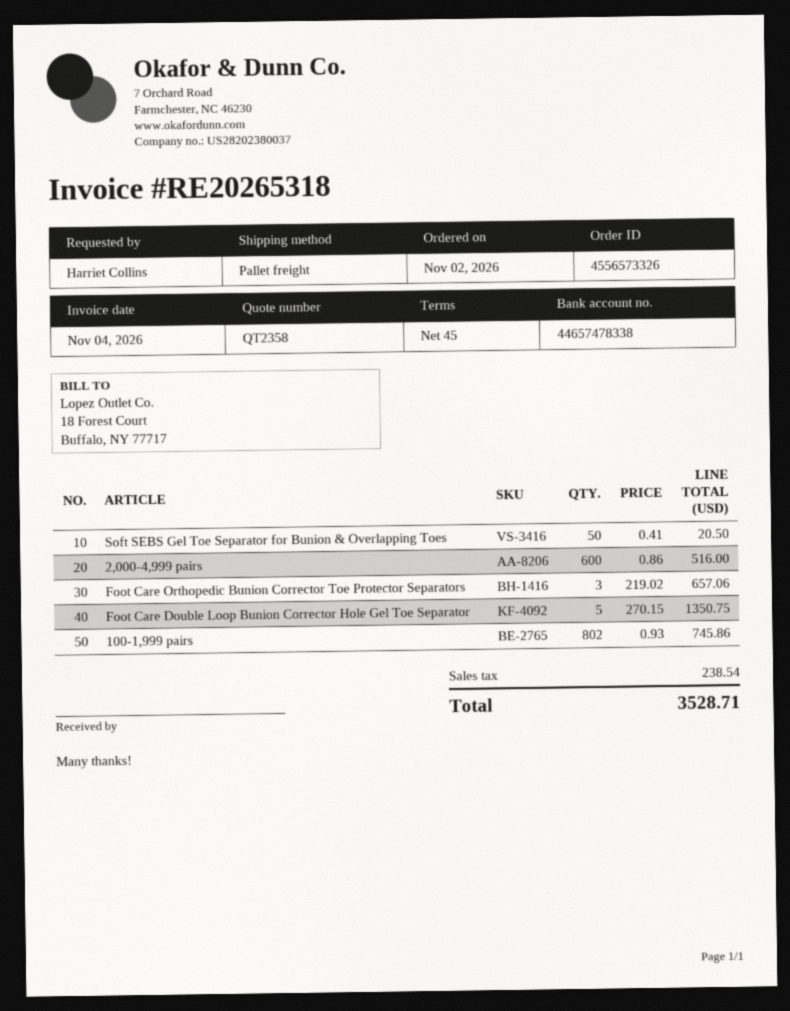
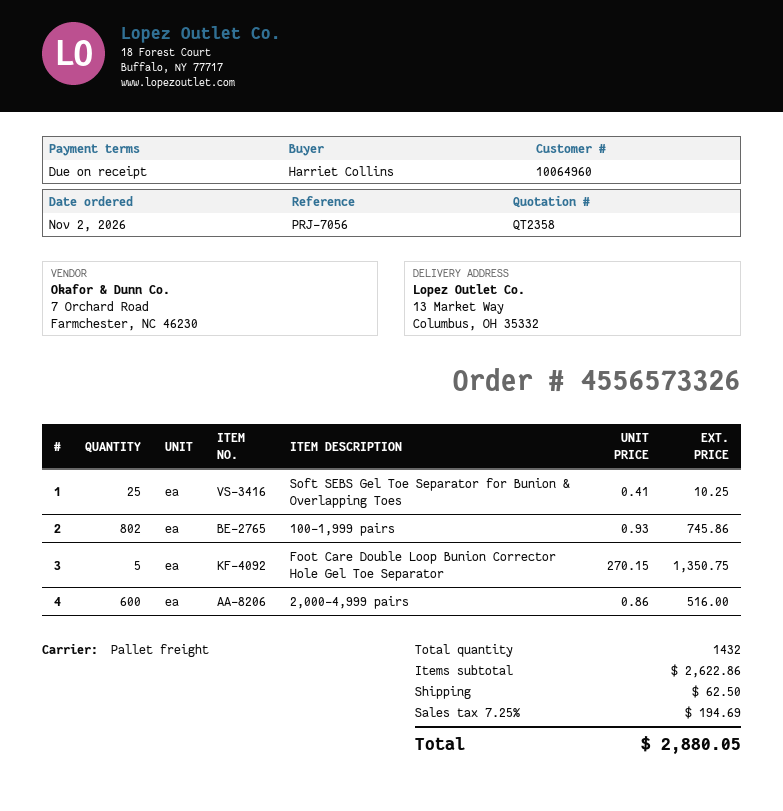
payment terms: 45 days -> on receipt
Soft SEBS Gel Toe Separator for Bunion & Overlapping Toes: 50 x 0.41 = 20.50 -> 25 x 0.41 = 10.25
Foot Care Orthopedic Bunion Corrector Toe Protector Separators: 3 x 219.02 = 657.06 -> none
shipping: none -> 62.50
tax: 238.54 -> 194.69
total: 3528.71 -> 2880.05

